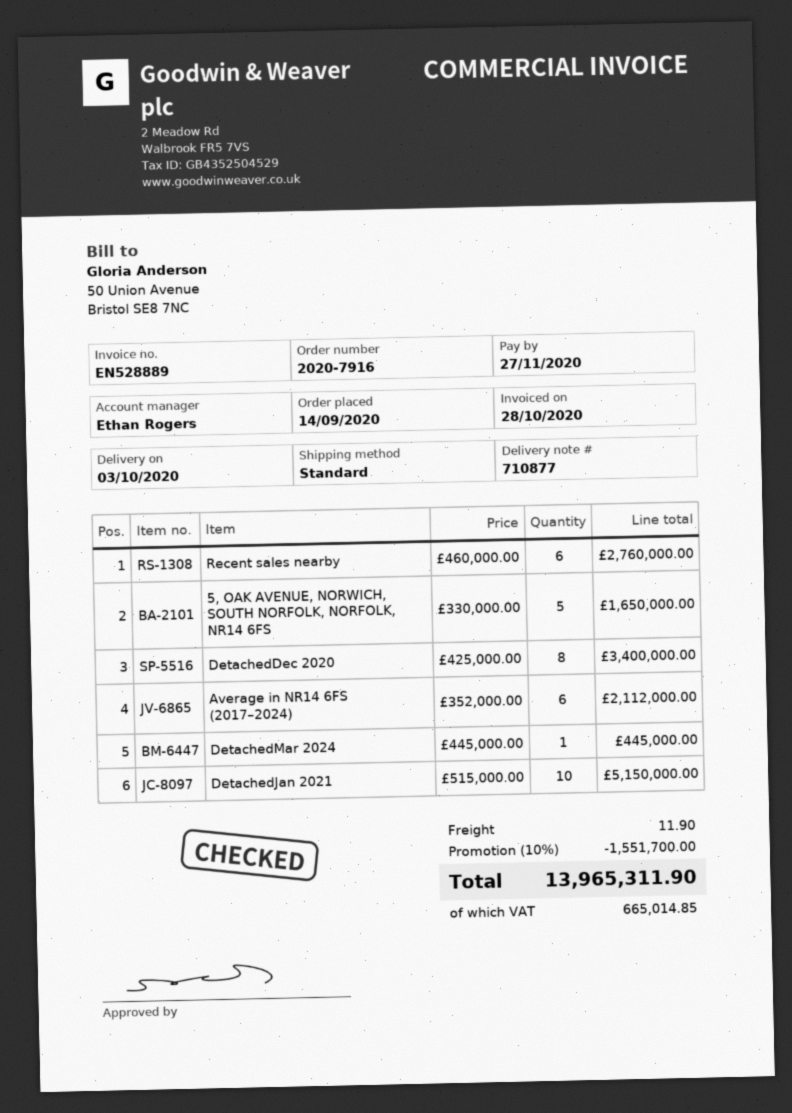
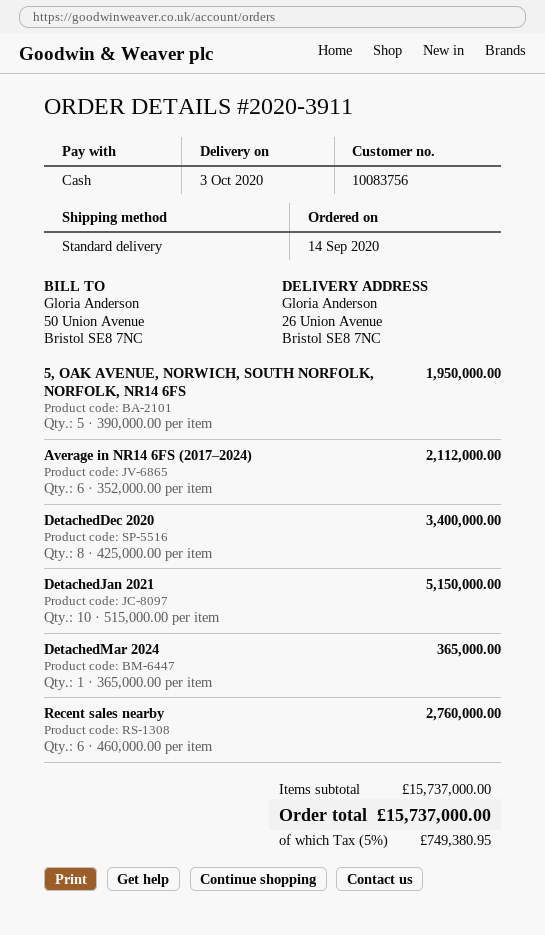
order number: 2020-7916 -> 2020-3911
5, OAK AVENUE, NORWICH, SOUTH NORFOLK, NORFOLK, NR14 6FS: 5 x 330000.00 = 1650000.00 -> 5 x 390000.00 = 1950000.00
DetachedMar 2024: 1 x 445000.00 = 445000.00 -> 1 x 365000.00 = 365000.00
discount: 10% = 1551700.00 -> none
shipping: 11.90 -> none
tax: 665014.85 -> 749380.95
total: 13965311.90 -> 15737000.00

